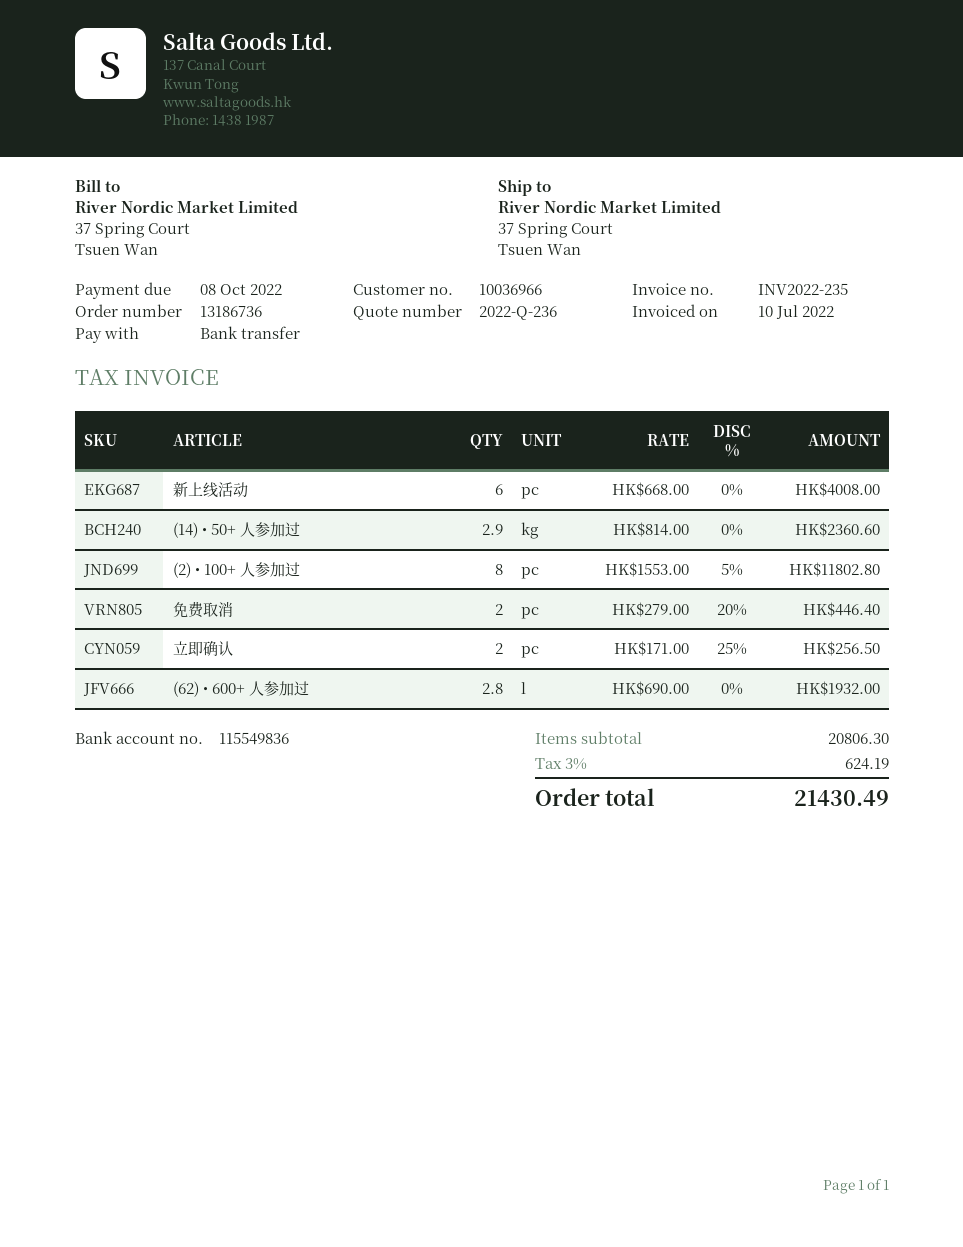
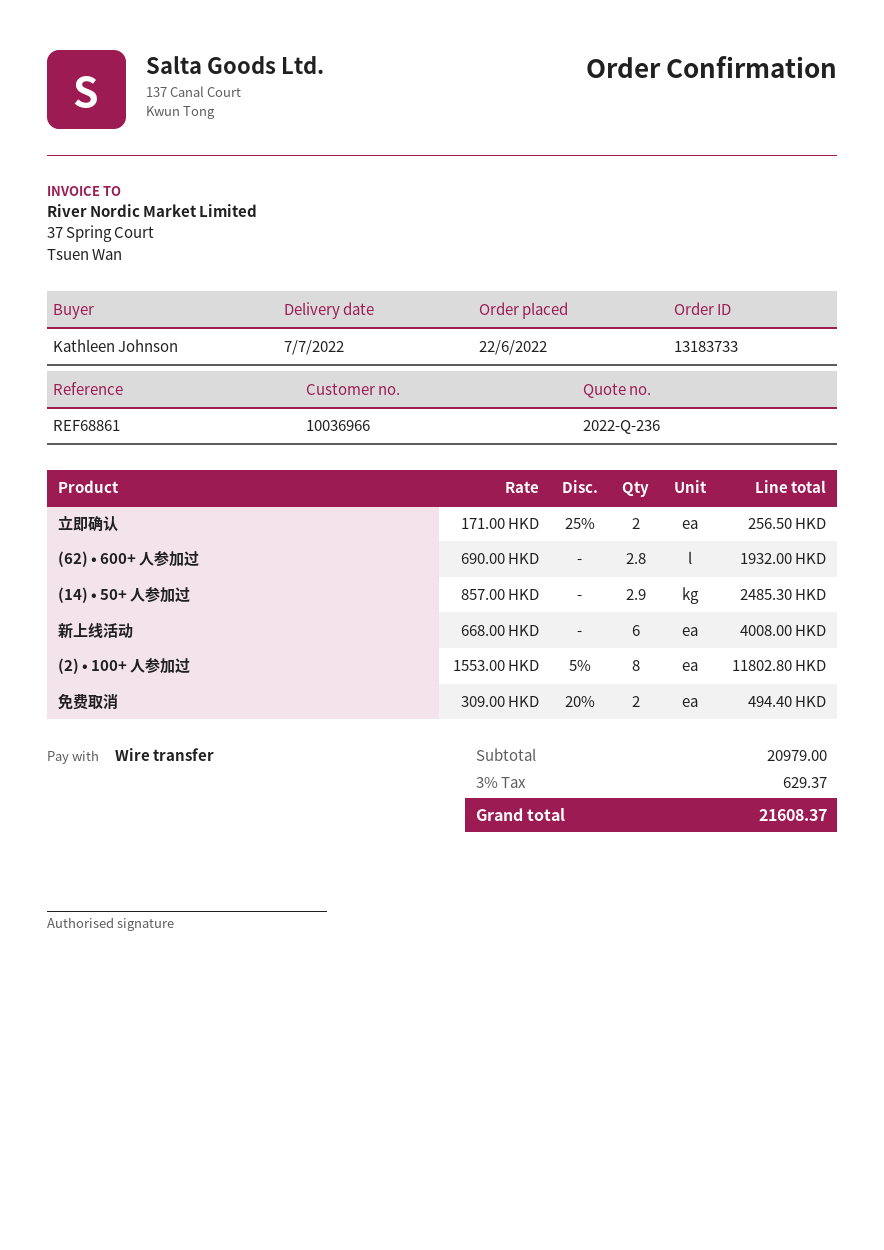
order number: 13186736 -> 13183733
(14) • 50+ 人参加过: 2.9 x 814.00 = 2360.60 -> 2.9 x 857.00 = 2485.30
免费取消: 2 x 279.00 - 20% = 446.40 -> 2 x 309.00 - 20% = 494.40
subtotal: 20806.30 -> 20979.00
tax: 3% = 624.19 -> 3% = 629.37
total: 21430.49 -> 21608.37

